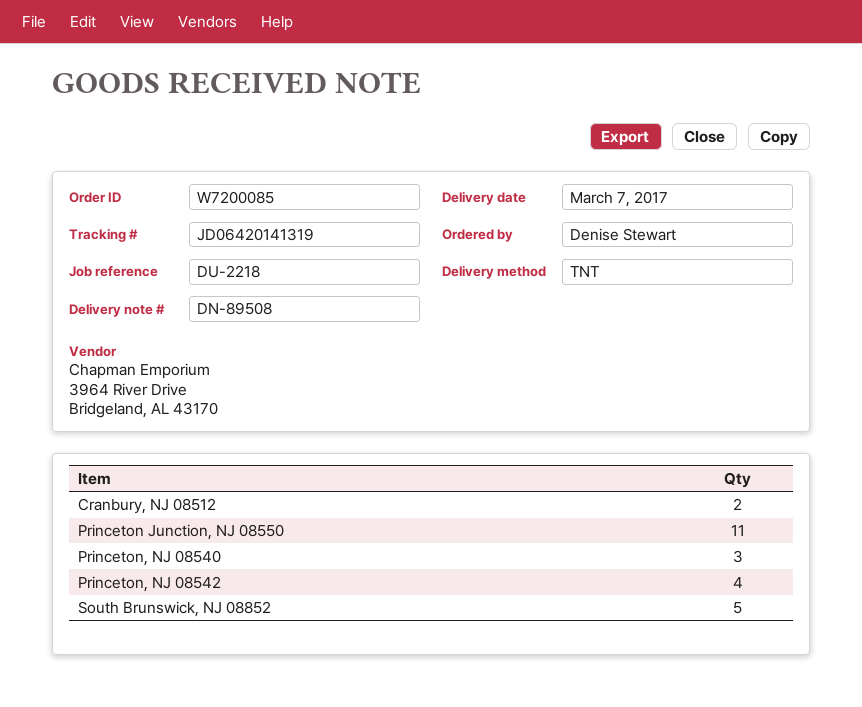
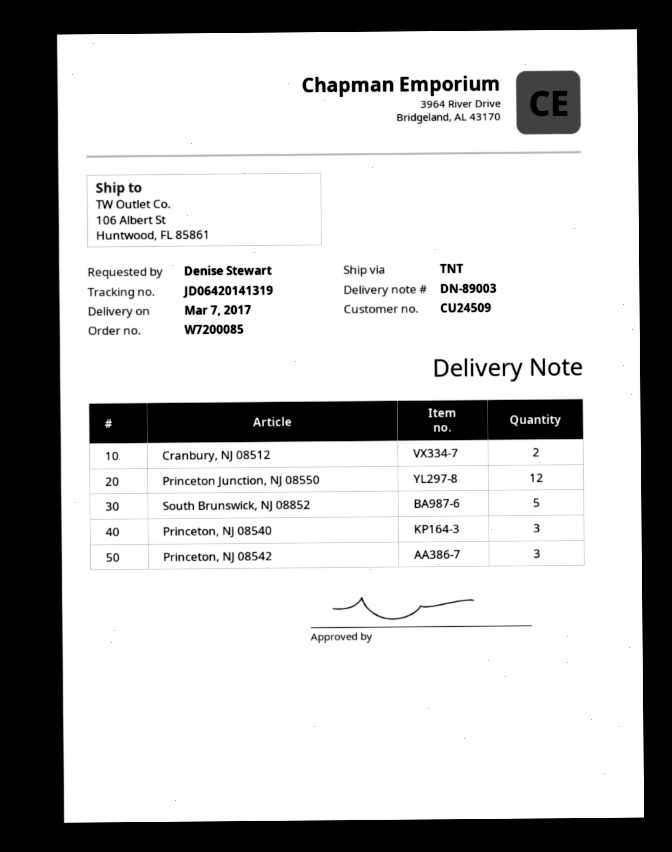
delivery note number: DN-89508 -> DN-89003
Princeton Junction, NJ 08550: 11 -> 12
Princeton, NJ 08542: 4 -> 3

